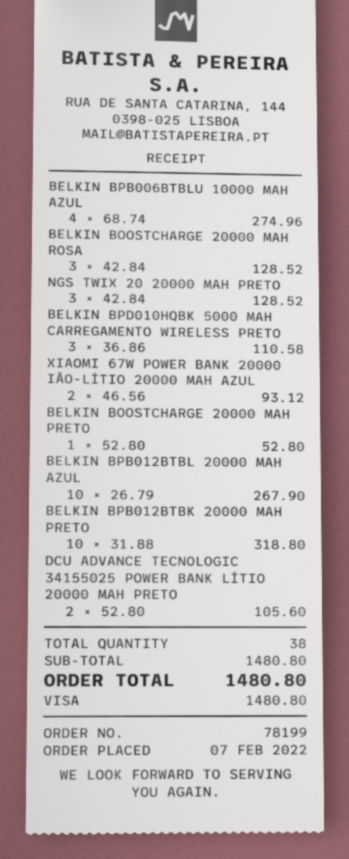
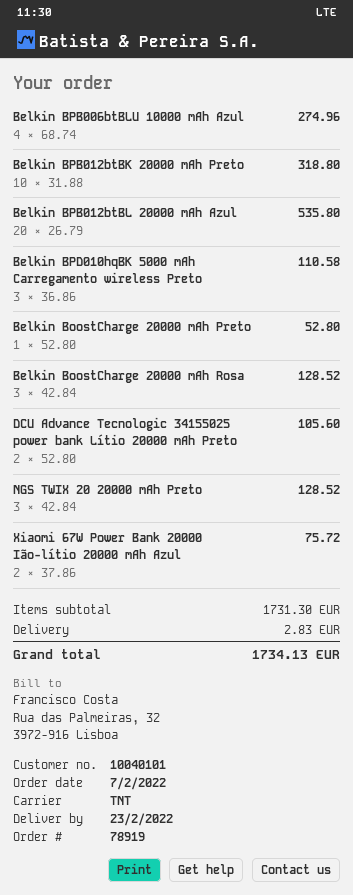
order number: 78199 -> 78919
XIAOMI 67W POWER BANK 20000 IÃO-LÍTIO 20000 MAH AZUL: 2 x 46.56 = 93.12 -> 2 x 37.86 = 75.72
BELKIN BPB012BTBL 20000 MAH AZUL: 10 x 26.79 = 267.90 -> 20 x 26.79 = 535.80
subtotal: 1480.80 -> 1731.30
shipping: none -> 2.83
total: 1480.80 -> 1734.13

